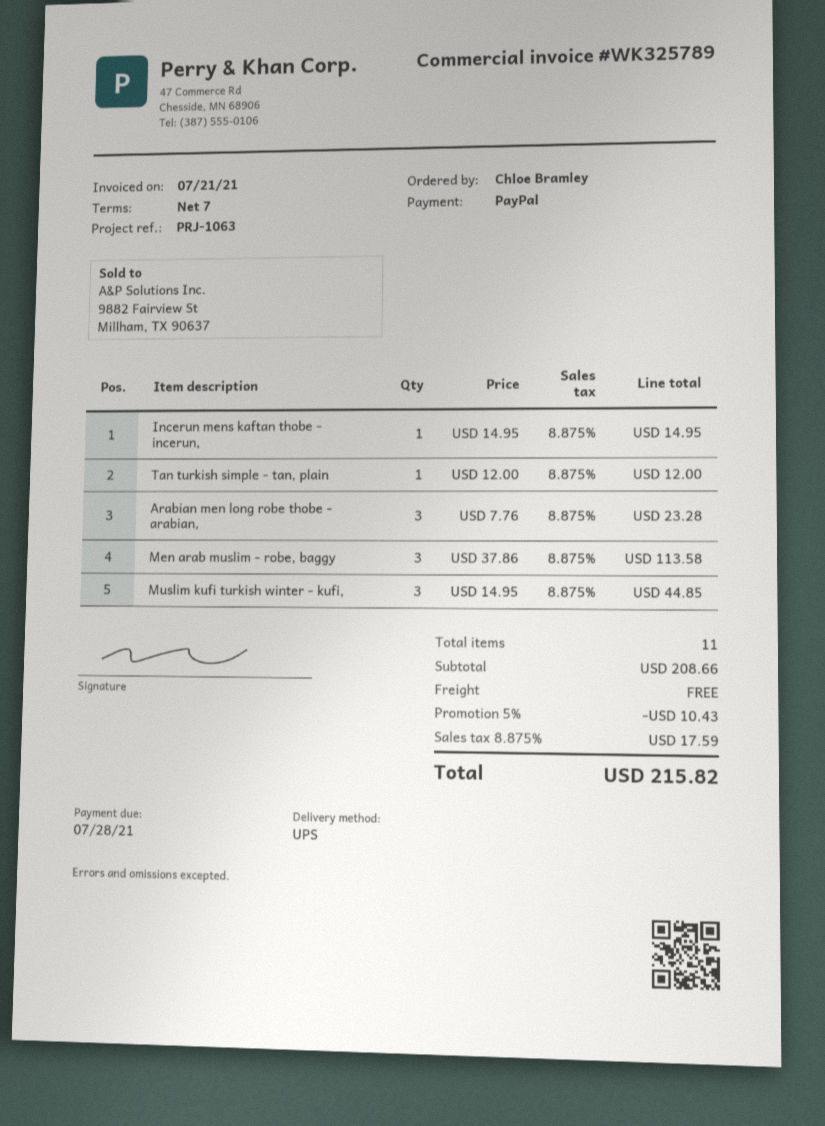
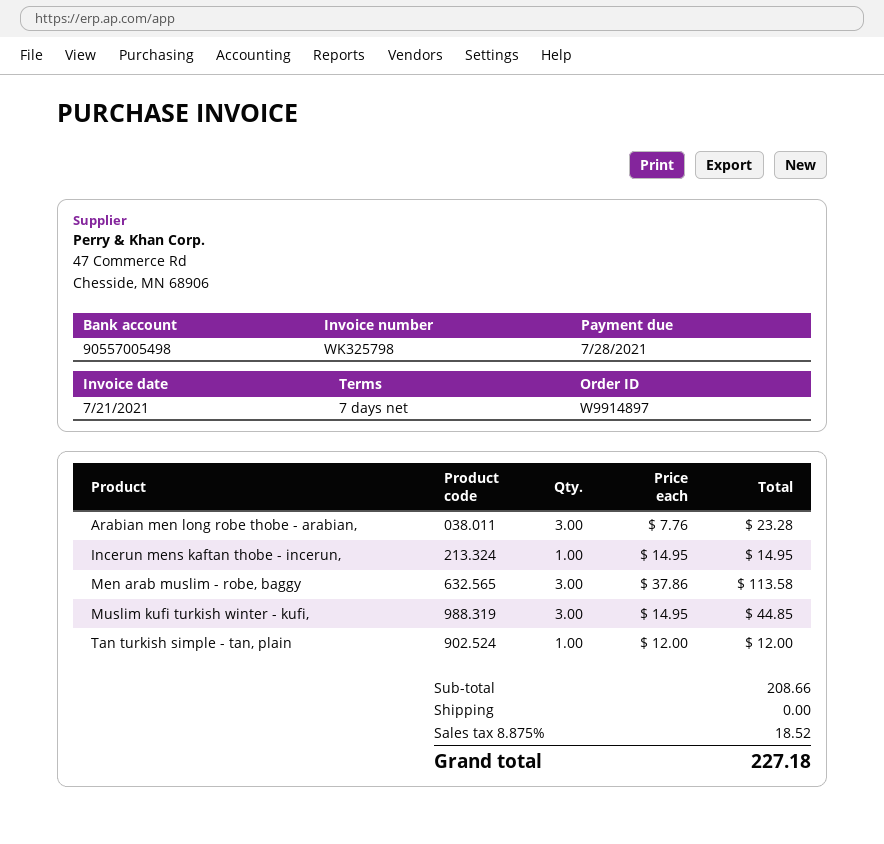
invoice number: WK325789 -> WK325798
discount: 5% = 10.43 -> none
tax: 8.875% = 17.59 -> 8.875% = 18.52
total: 215.82 -> 227.18

